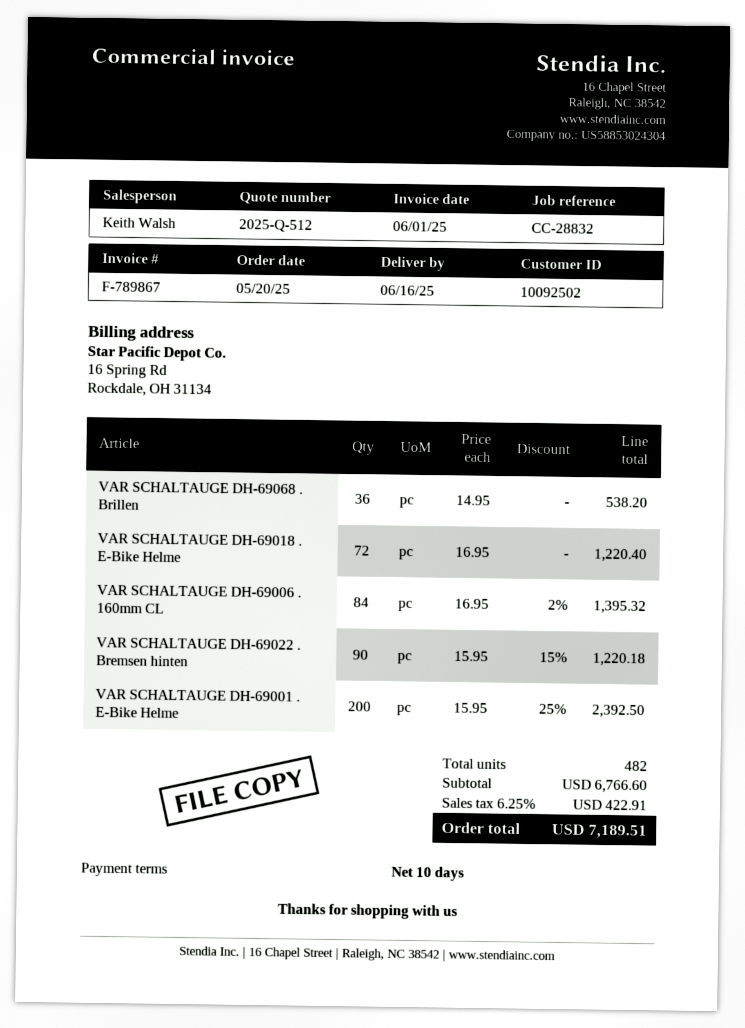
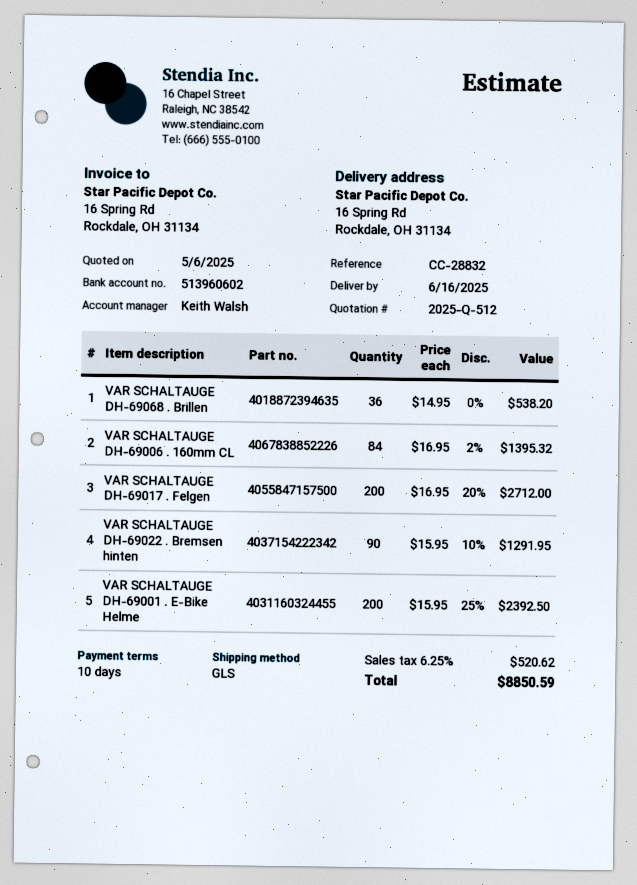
VAR SCHALTAUGE DH-69018 . E-Bike Helme: 72 x 16.95 = 1220.40 -> none
VAR SCHALTAUGE DH-69022 . Bremsen hinten: 90 x 15.95 - 15% = 1220.18 -> 90 x 15.95 - 10% = 1291.95
VAR SCHALTAUGE DH-69017 . Felgen: none -> 200 x 16.95 - 20% = 2712.00
tax: 6.25% = 422.91 -> 6.25% = 520.62
total: 7189.51 -> 8850.59

